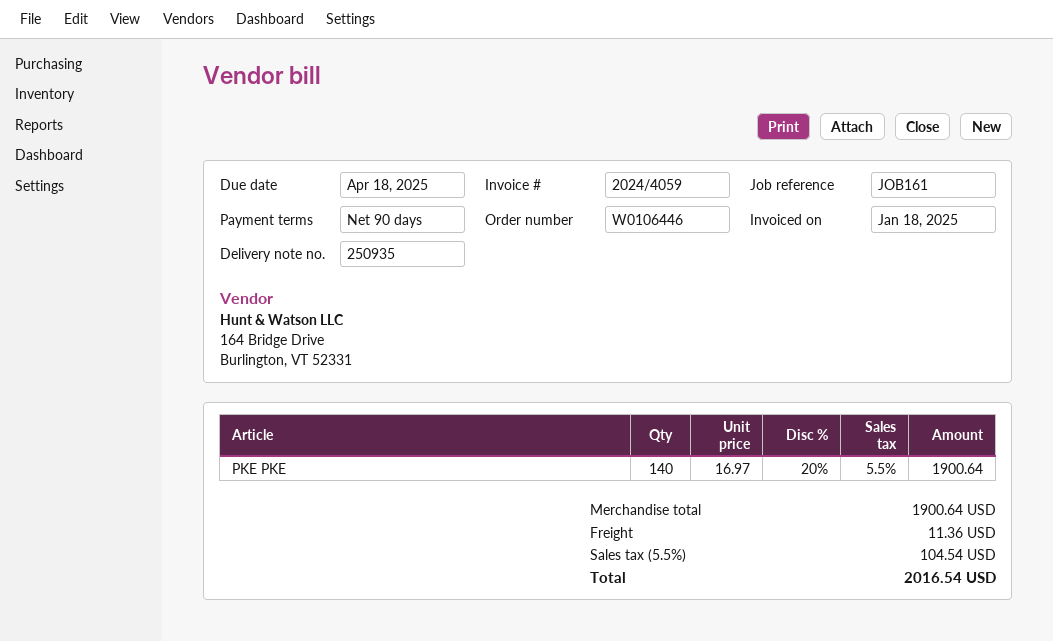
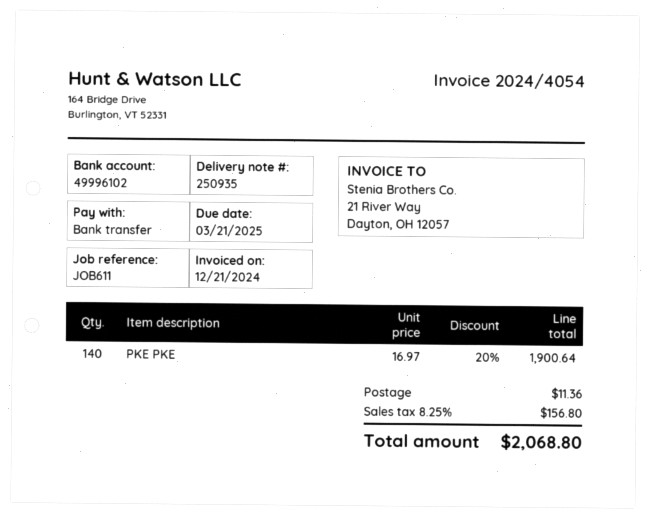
invoice number: 2024/4059 -> 2024/4054
invoice date: 2025-01-18 -> 2024-12-21
due date: 2025-04-18 -> 2025-03-21
reference: JOB161 -> JOB611
tax: 5.5% = 104.54 -> 8.25% = 156.80
total: 2016.54 -> 2068.80

